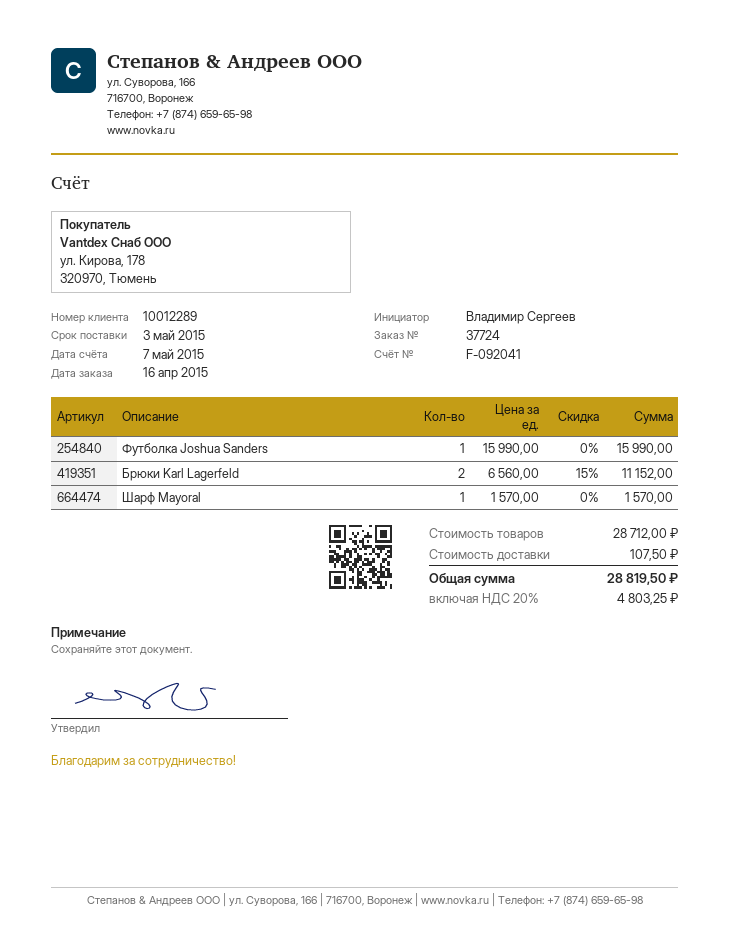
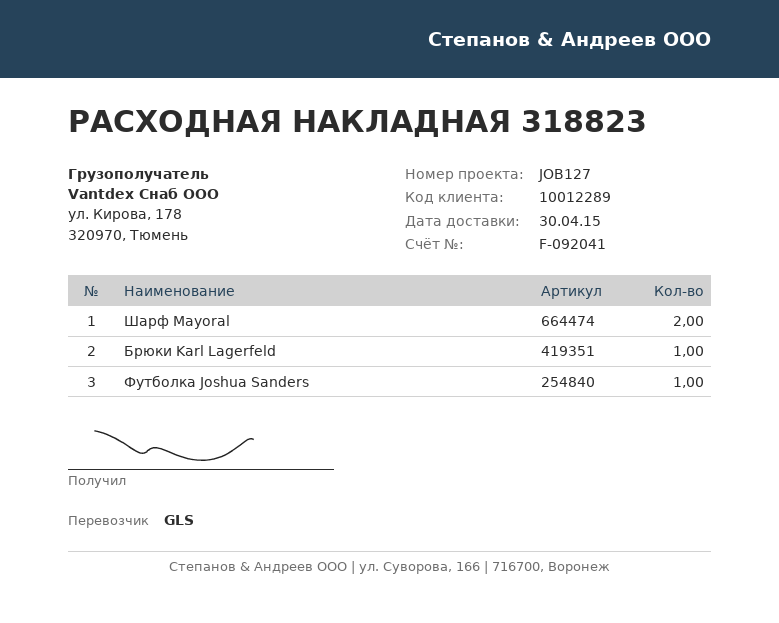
delivery date: 2015-05-03 -> 2015-04-30
Брюки Karl Lagerfeld: 2 -> 1
Шарф Mayoral: 1 -> 2

